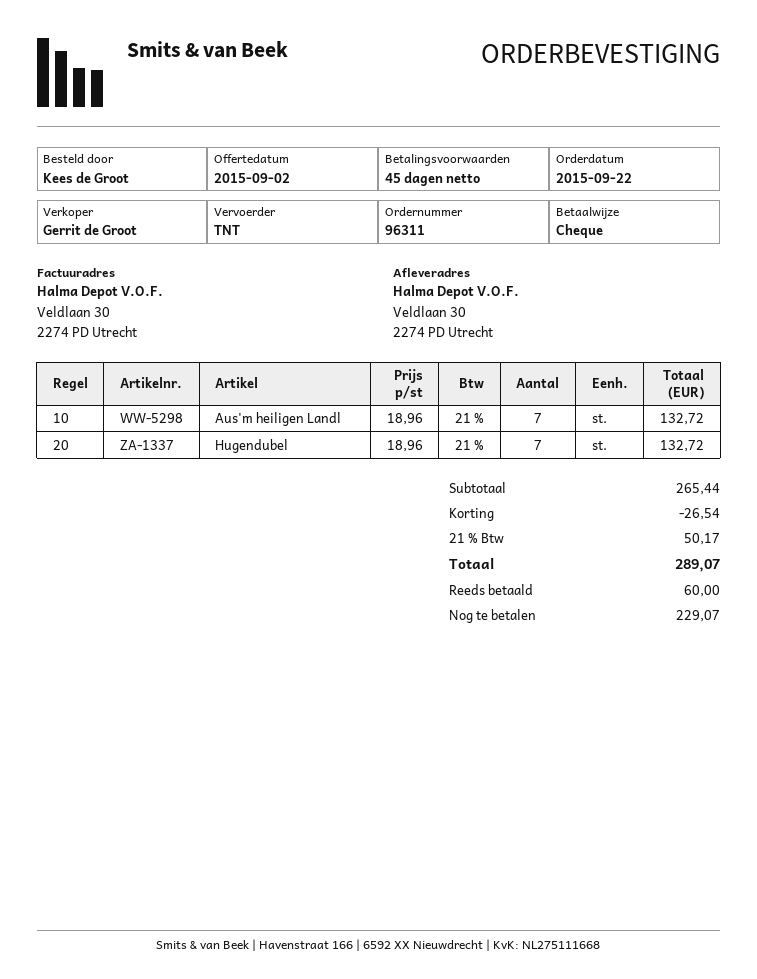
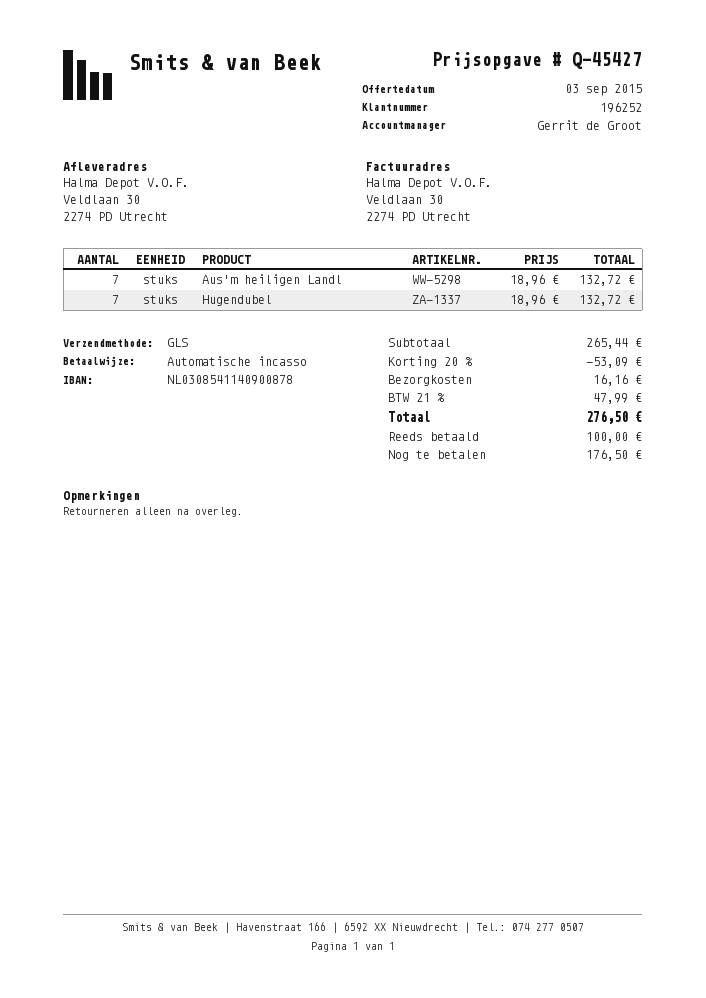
quote date: 2015-09-02 -> 2015-09-03
payment method: cheque -> direct debit
shipping method: TNT -> GLS
discount: 26.54 -> 53.09
shipping: none -> 16.16
tax: 21% = 50.17 -> 21% = 47.99
total: 289.07 -> 276.50
deposit: 60.00 -> 100.00
balance: 229.07 -> 176.50

